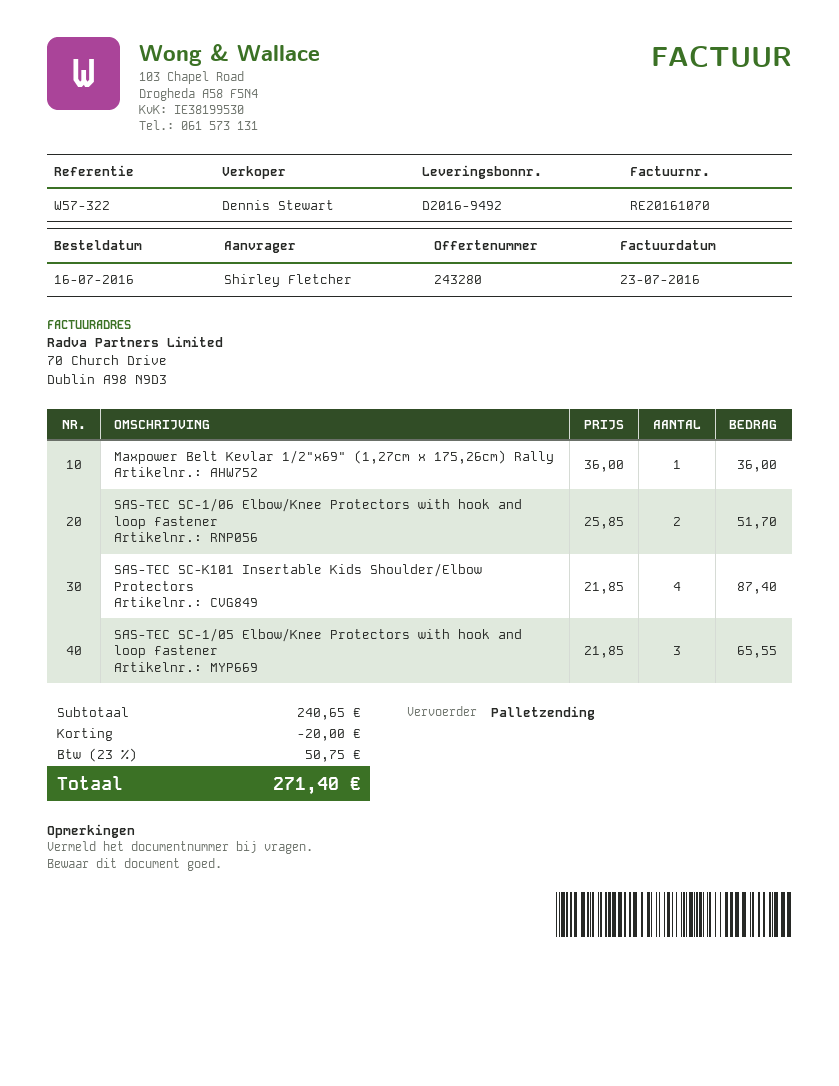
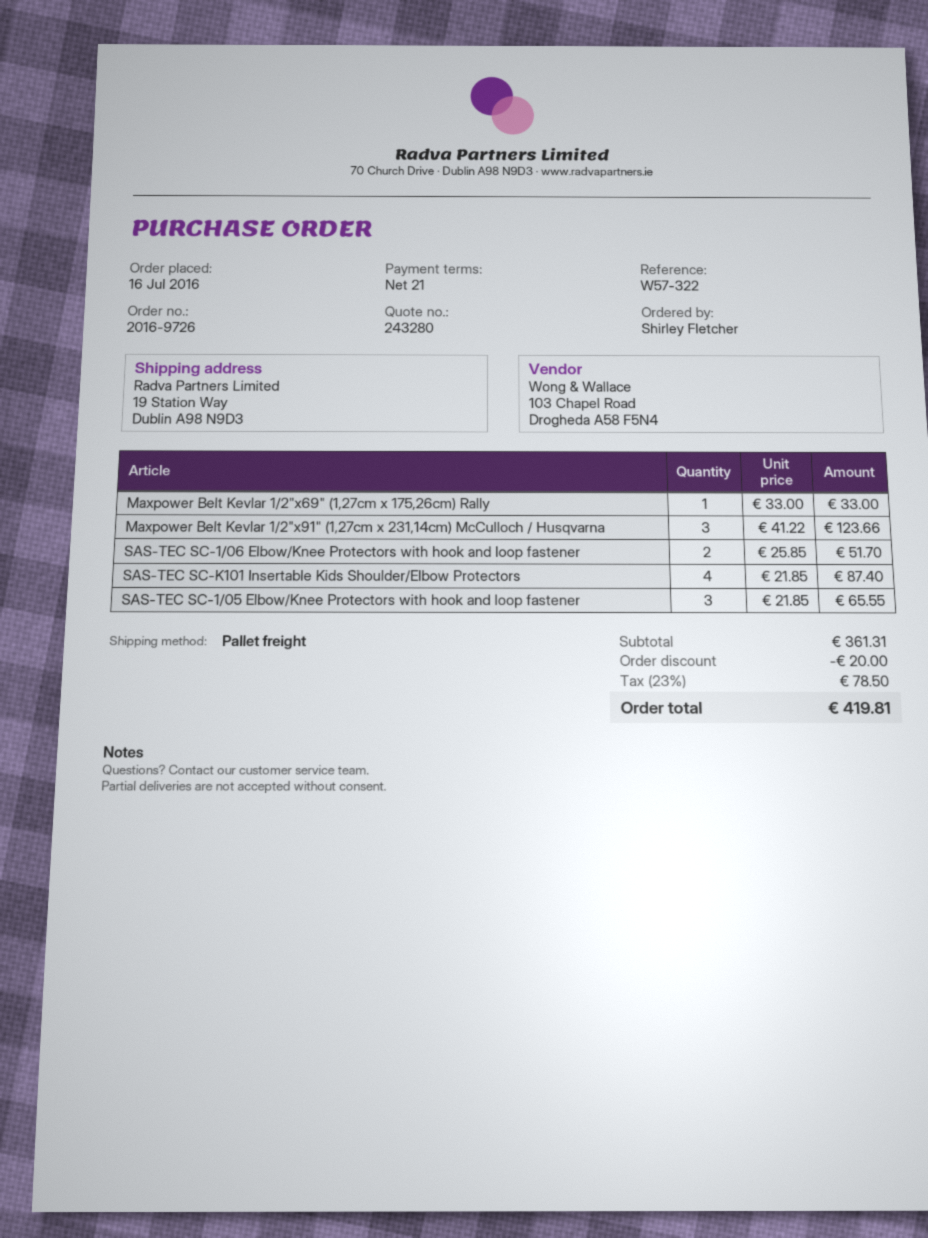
Maxpower Belt Kevlar 1/2"x69" (1,27cm x 175,26cm) Rally: 1 x 36.00 = 36.00 -> 1 x 33.00 = 33.00
Maxpower Belt Kevlar 1/2"x91" (1,27cm x 231,14cm) McCulloch / Husqvarna: none -> 3 x 41.22 = 123.66
subtotal: 240.65 -> 361.31
tax: 23% = 50.75 -> 23% = 78.50
total: 271.40 -> 419.81

